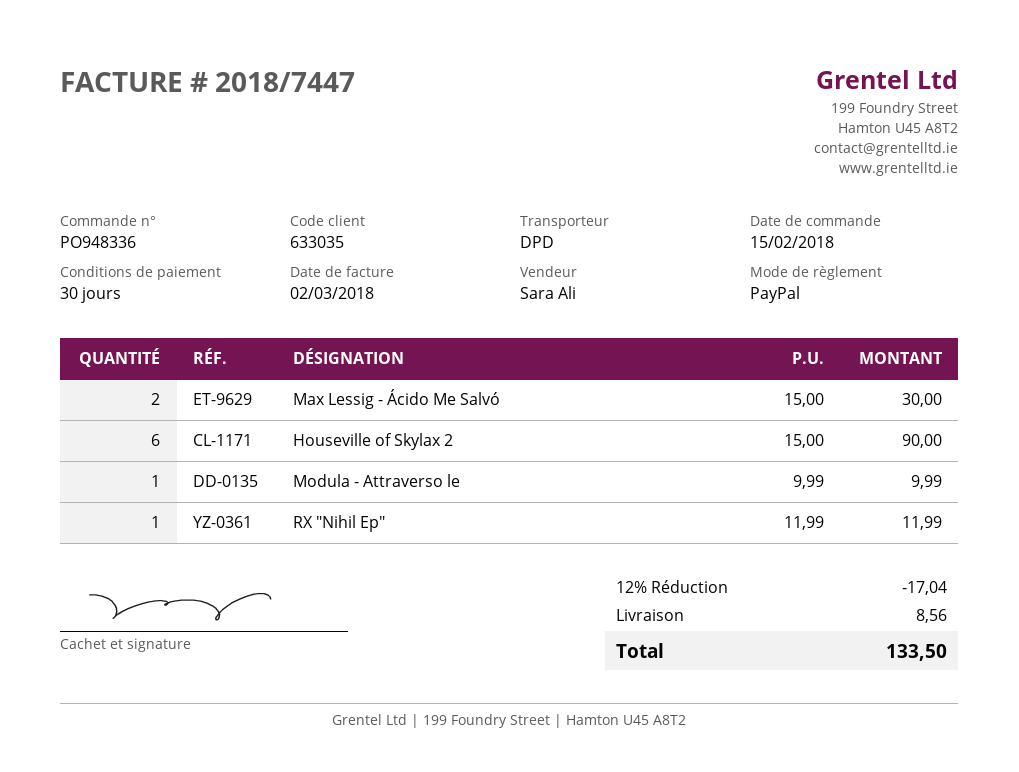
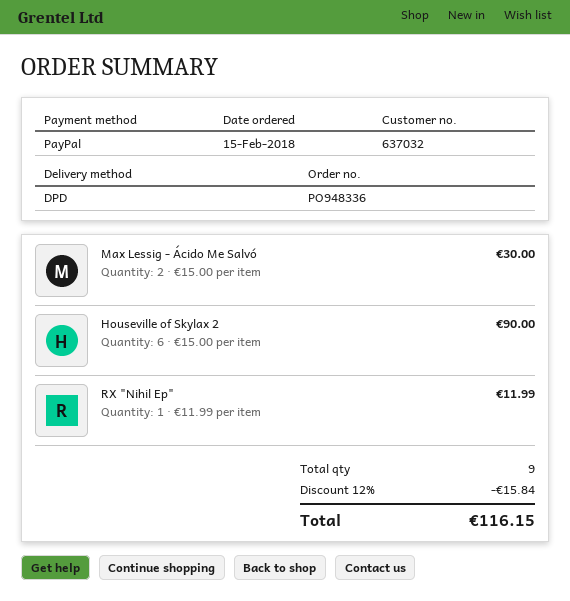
customer number: 633035 -> 637032
Modula - Attraverso le: 1 x 9.99 = 9.99 -> none
discount: 12% = 17.04 -> 12% = 15.84
shipping: 8.56 -> none
total: 133.50 -> 116.15

